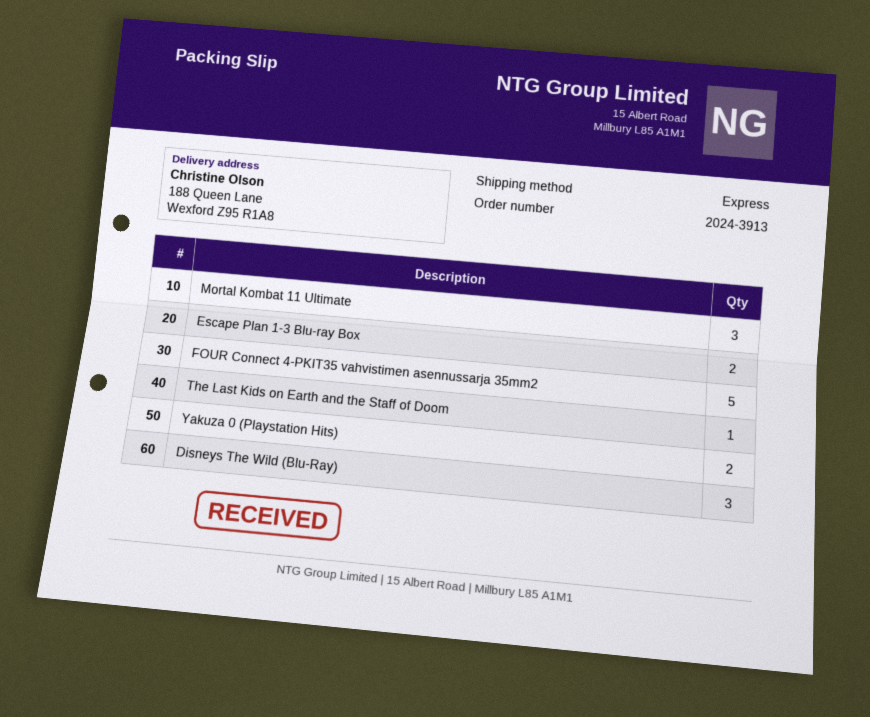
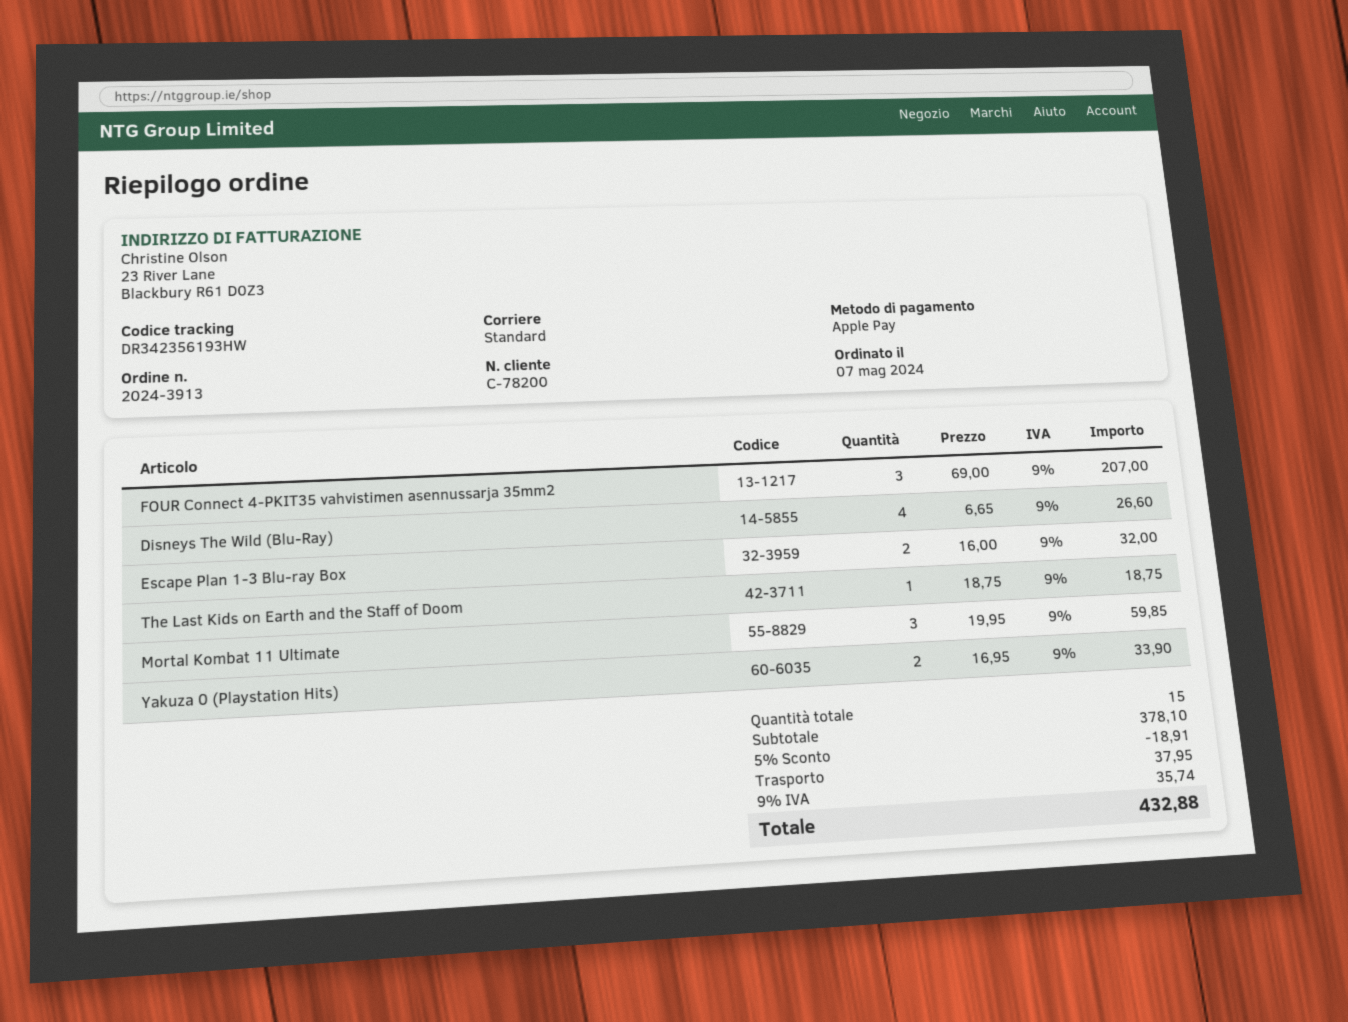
shipping method: express -> standard
FOUR Connect 4-PKIT35 vahvistimen asennussarja 35mm2: 5 -> 3
Disneys The Wild (Blu-Ray): 3 -> 4

